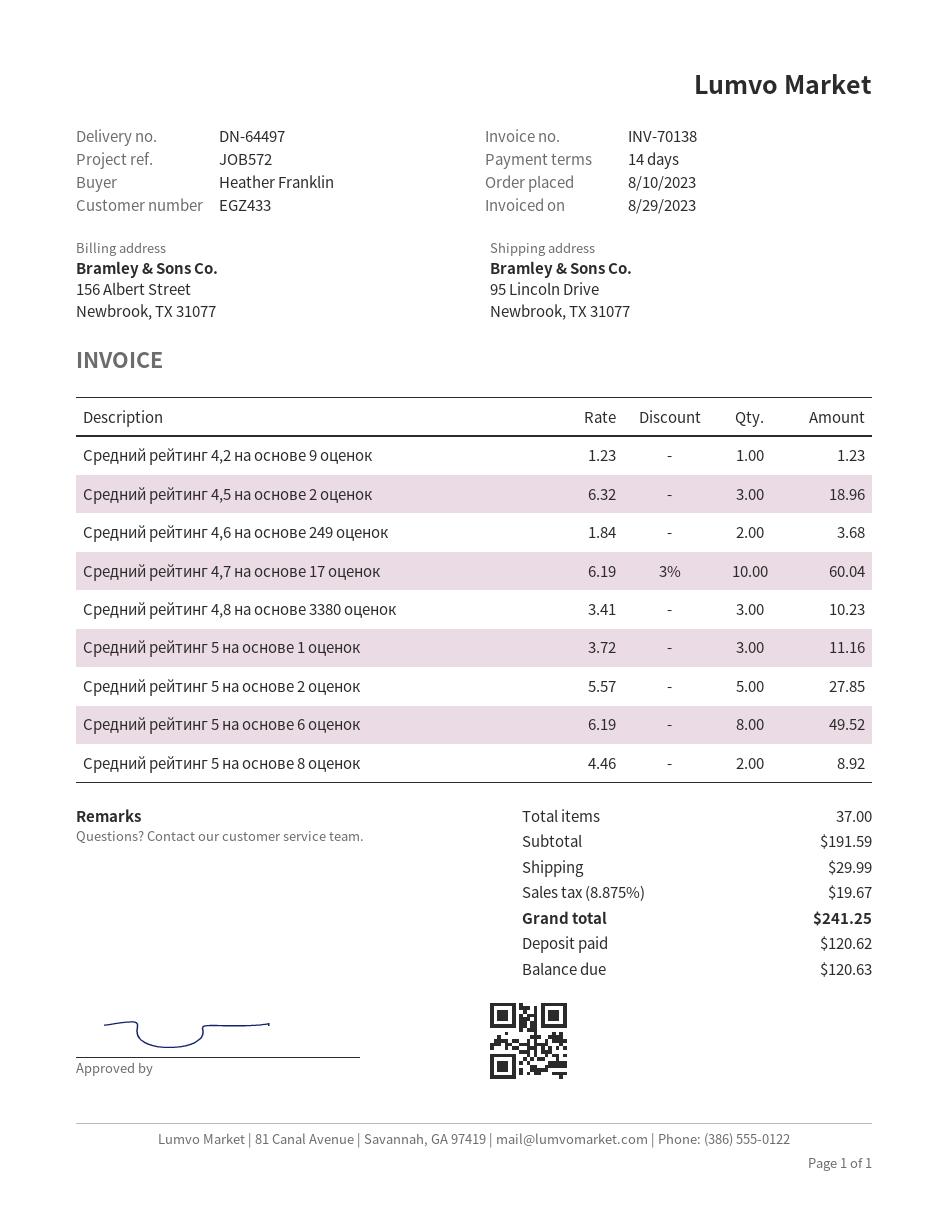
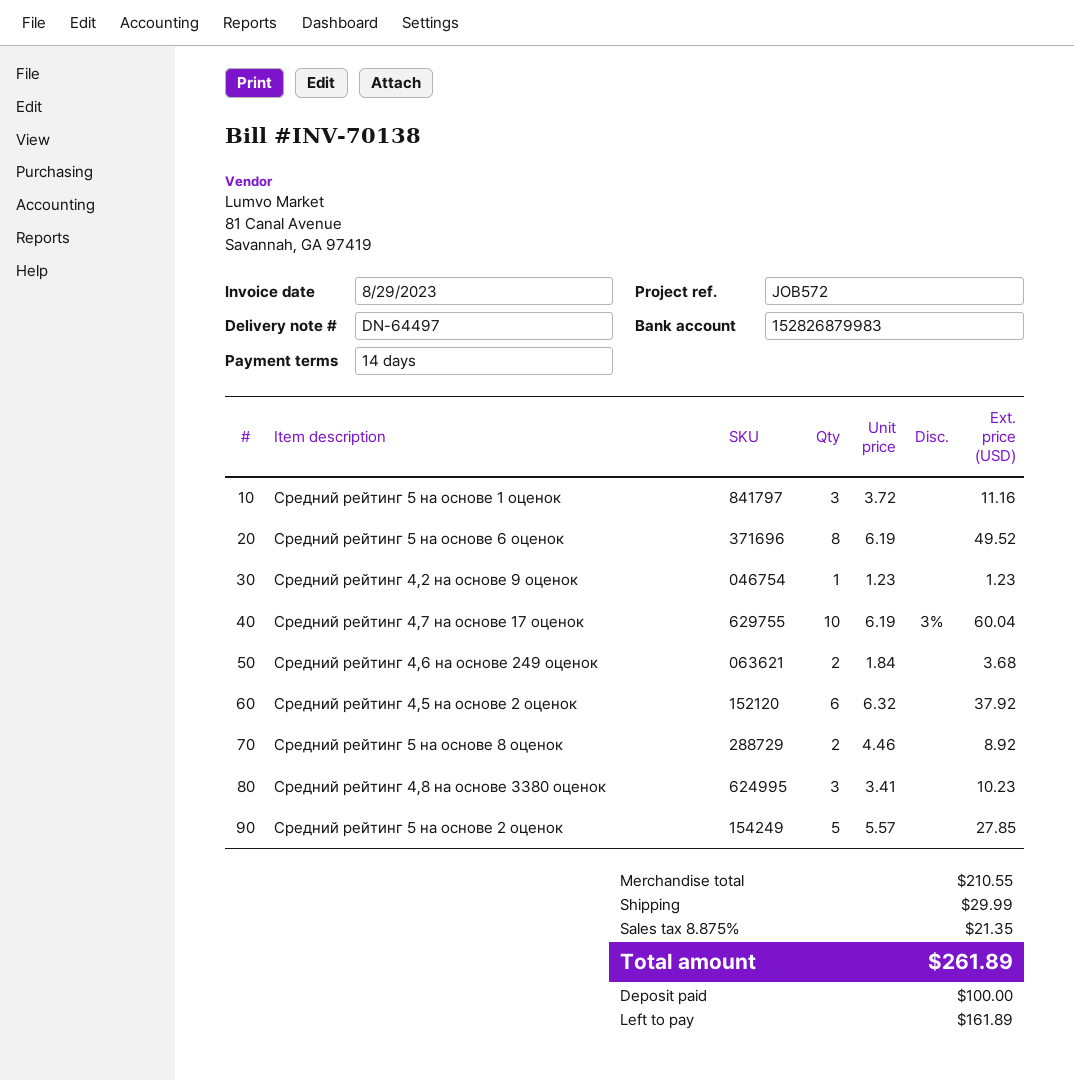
Средний рейтинг 4,5 на основе 2 оценок: 3 x 6.32 = 18.96 -> 6 x 6.32 = 37.92
subtotal: 191.59 -> 210.55
tax: 8.875% = 19.67 -> 8.875% = 21.35
total: 241.25 -> 261.89
deposit: 120.62 -> 100.00
balance: 120.63 -> 161.89

